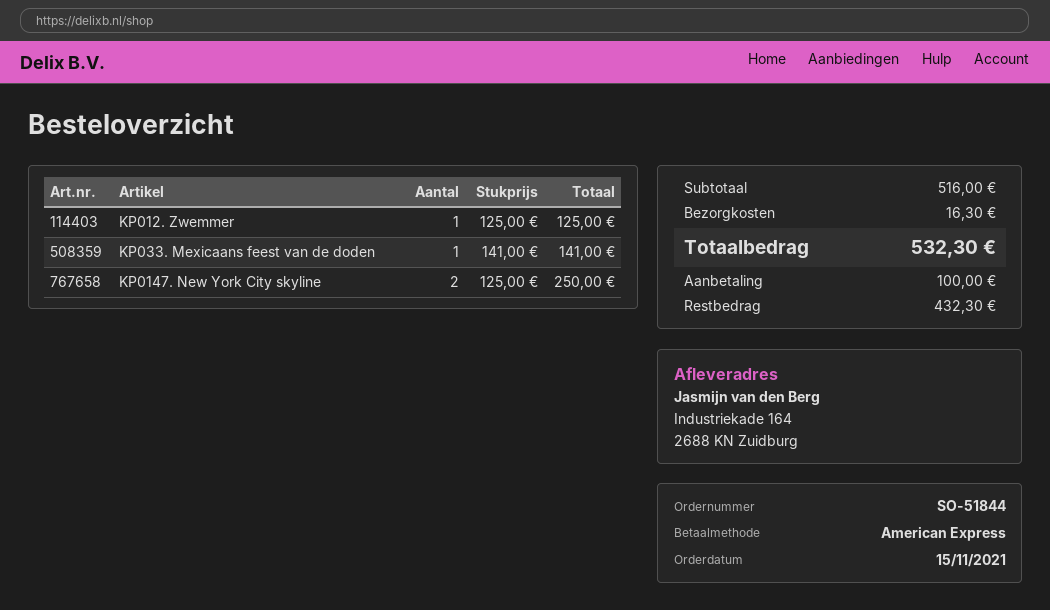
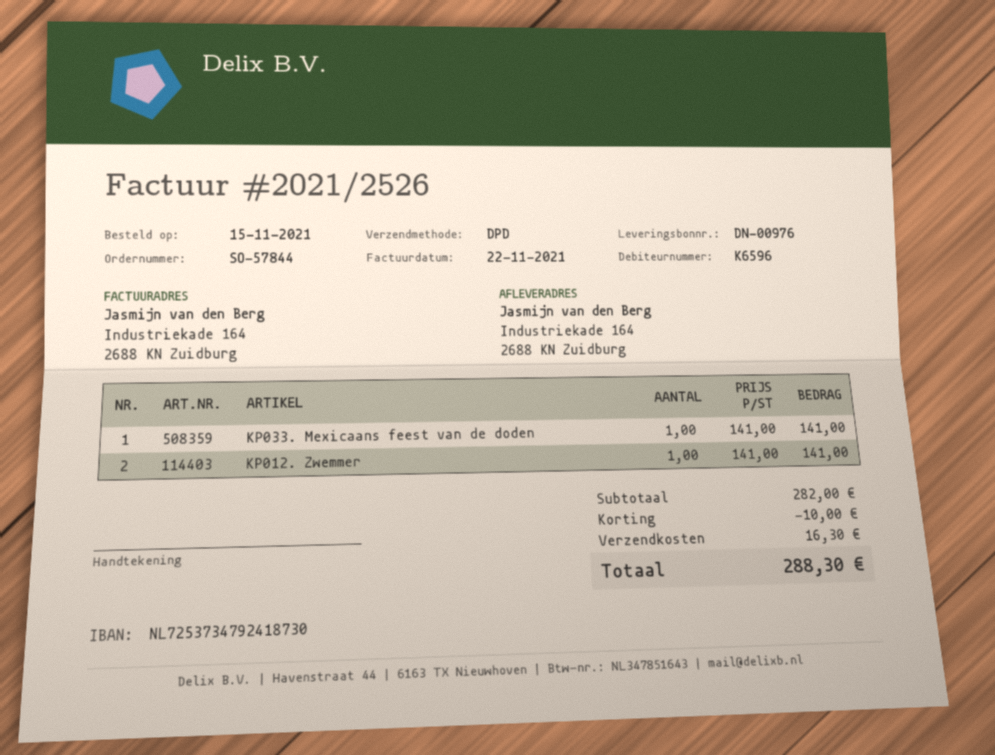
order number: SO-51844 -> SO-57844
KP012. Zwemmer: 1 x 125.00 = 125.00 -> 1 x 141.00 = 141.00
KP0147. New York City skyline: 2 x 125.00 = 250.00 -> none
subtotal: 516.00 -> 282.00
discount: none -> 10.00
total: 532.30 -> 288.30

